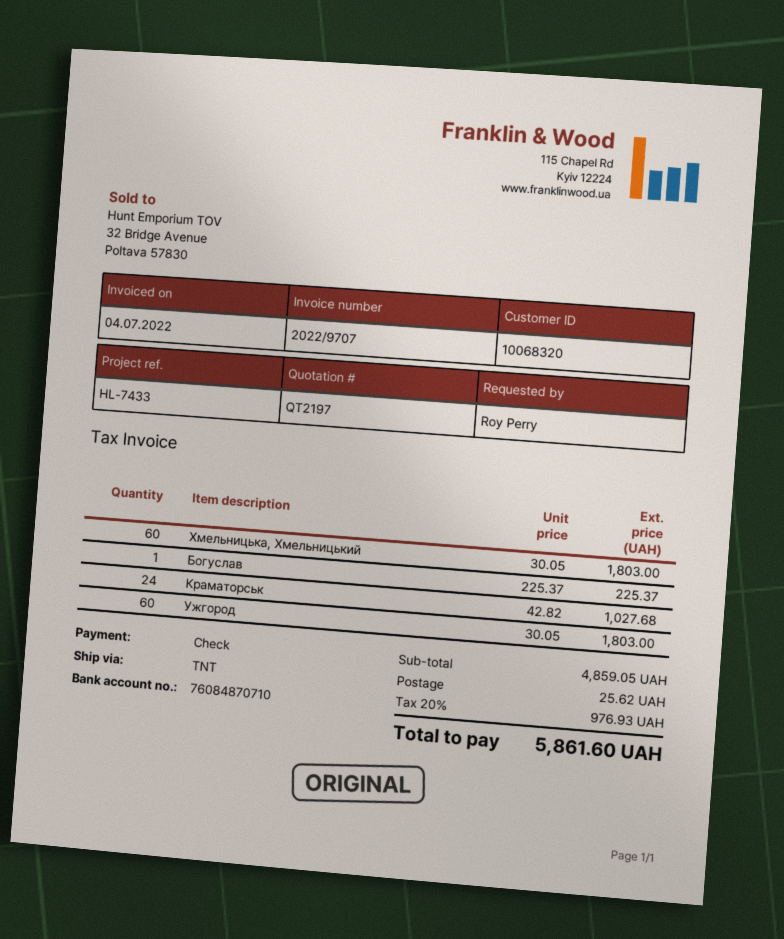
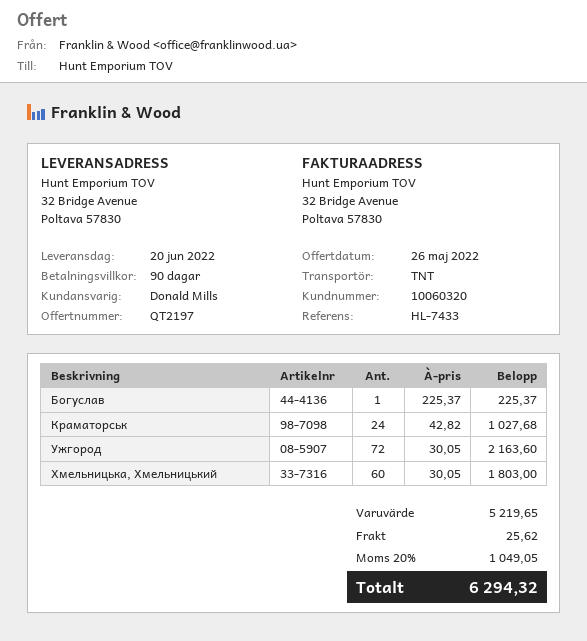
customer number: 10068320 -> 10060320
Ужгород: 60 x 30.05 = 1803.00 -> 72 x 30.05 = 2163.60
subtotal: 4859.05 -> 5219.65
tax: 20% = 976.93 -> 20% = 1049.05
total: 5861.60 -> 6294.32

